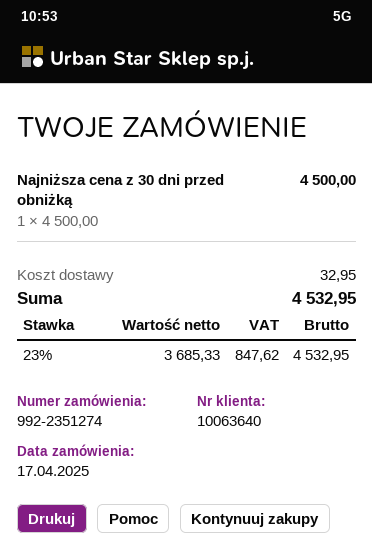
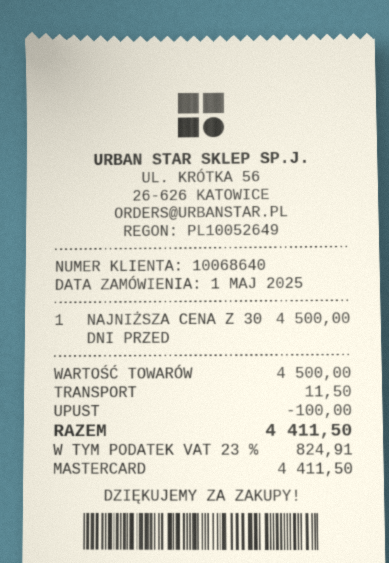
order date: 2025-04-17 -> 2025-05-01
customer number: 10063640 -> 10068640
discount: none -> 100.00
shipping: 32.95 -> 11.50
tax: 23% = 847.62 -> 23% = 824.91
total: 4532.95 -> 4411.50

